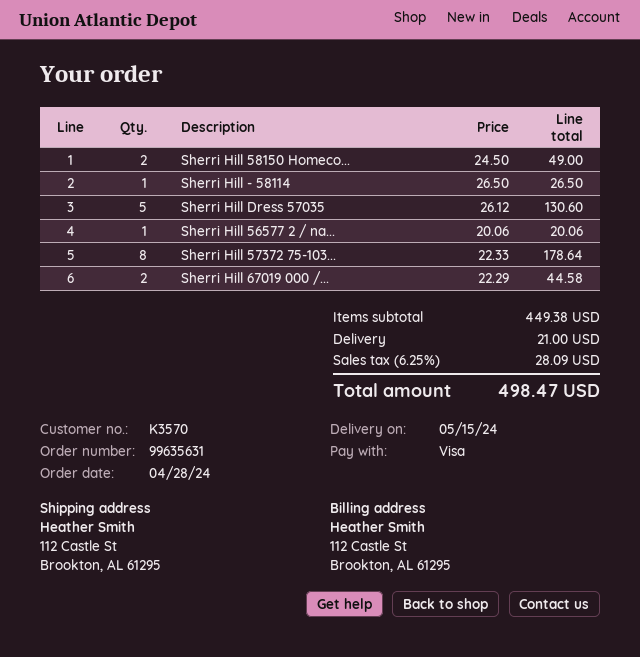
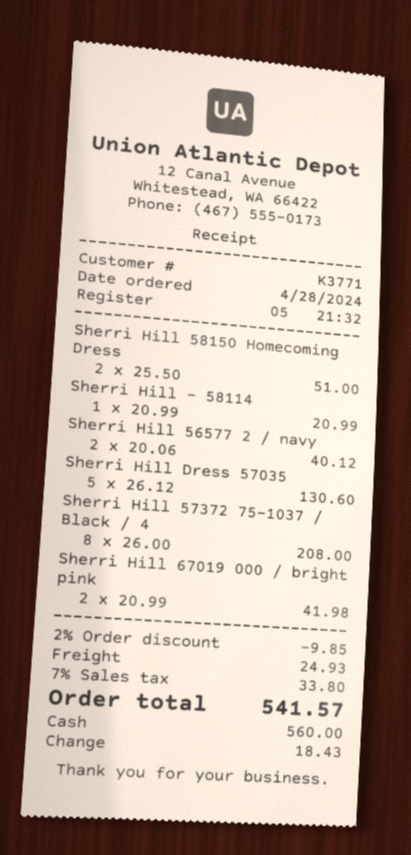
customer number: K3570 -> K3771
payment method: Visa -> cash
Sherri Hill 58150 Homeco...: 2 x 24.50 = 49.00 -> 2 x 25.50 = 51.00
Sherri Hill - 58114: 1 x 26.50 = 26.50 -> 1 x 20.99 = 20.99
Sherri Hill 56577 2 / na...: 1 x 20.06 = 20.06 -> 2 x 20.06 = 40.12
Sherri Hill 57372 75-103...: 8 x 22.33 = 178.64 -> 8 x 26.00 = 208.00
Sherri Hill 67019 000 /...: 2 x 22.29 = 44.58 -> 2 x 20.99 = 41.98
discount: none -> 2% = 9.85
shipping: 21.00 -> 24.93
tax: 6.25% = 28.09 -> 7% = 33.80
total: 498.47 -> 541.57

